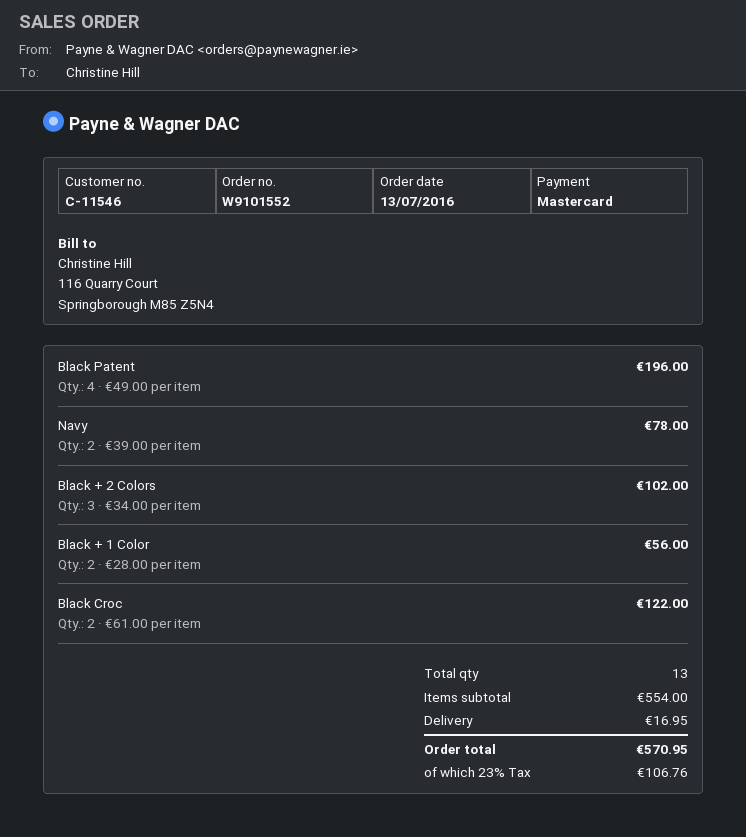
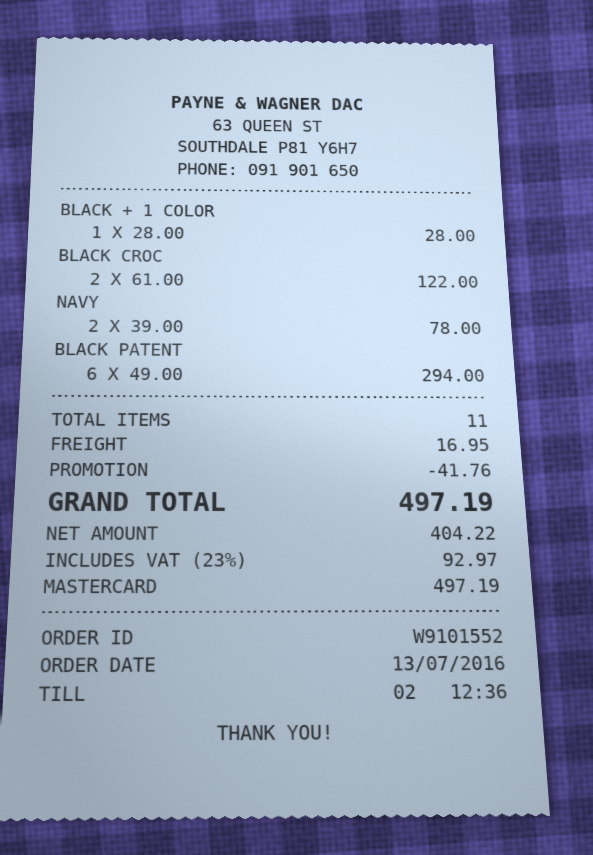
Black Patent: 4 x 49.00 = 196.00 -> 6 x 49.00 = 294.00
Black + 2 Colors: 3 x 34.00 = 102.00 -> none
Black + 1 Color: 2 x 28.00 = 56.00 -> 1 x 28.00 = 28.00
total quantity: 13 -> 11
discount: none -> 41.76
tax: 23% = 106.76 -> 23% = 92.97
total: 570.95 -> 497.19

